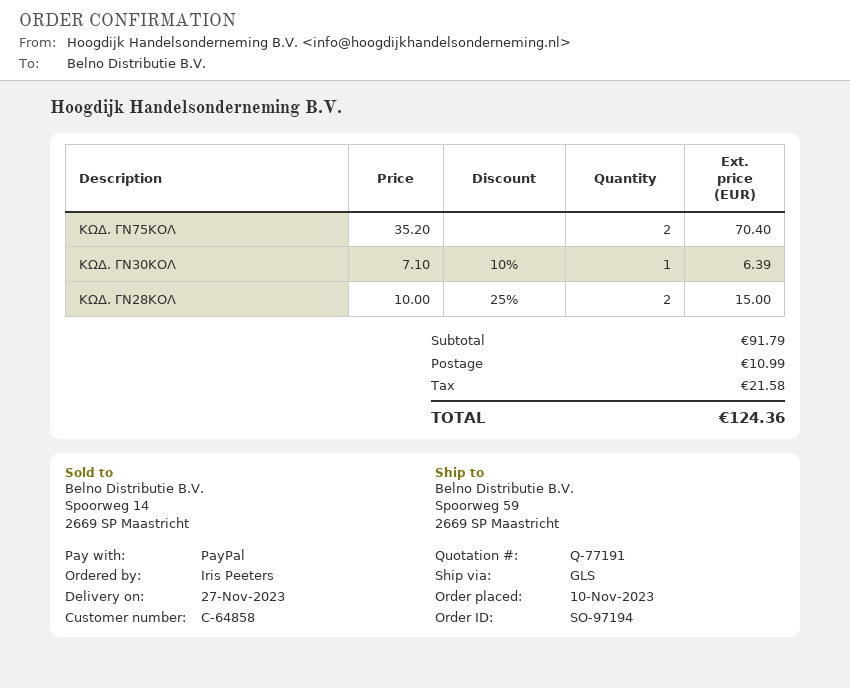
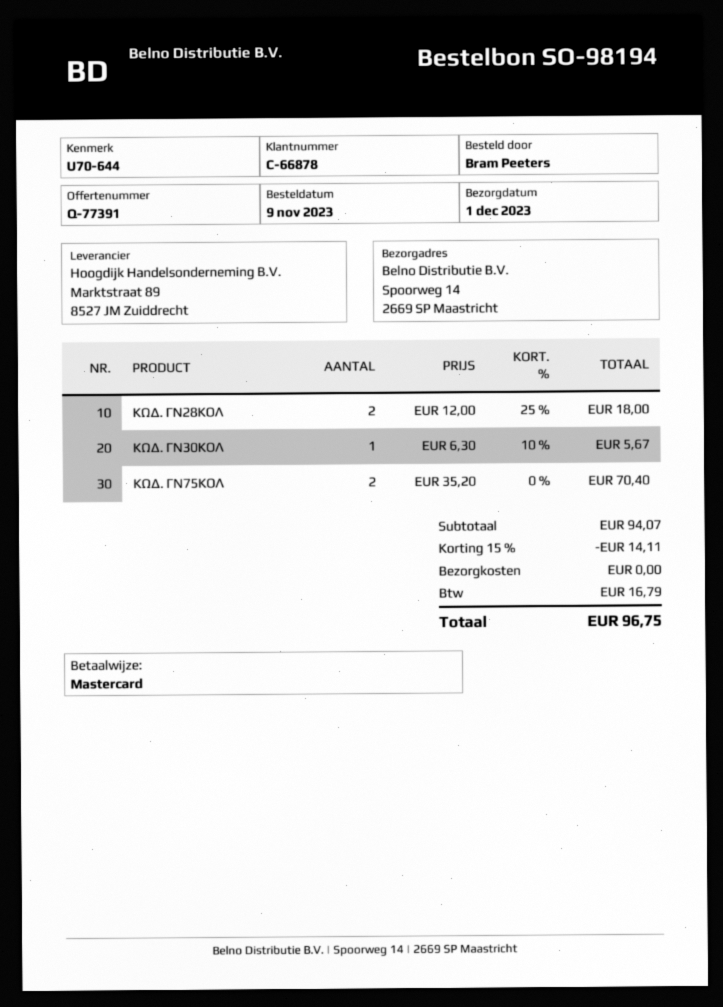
quote number: Q-77191 -> Q-77391
order number: SO-97194 -> SO-98194
order date: 2023-11-10 -> 2023-11-09
delivery date: 2023-11-27 -> 2023-12-01
customer number: C-64858 -> C-66878
ordered by: Iris Peeters -> Bram Peeters
payment method: PayPal -> Mastercard
ship to: Spoorweg 59, 2669 SP Maastricht -> Spoorweg 14, 2669 SP Maastricht
ΚΩΔ. ΓΝ30ΚΟΛ: 1 x 7.10 - 10% = 6.39 -> 1 x 6.30 - 10% = 5.67
ΚΩΔ. ΓΝ28ΚΟΛ: 2 x 10.00 - 25% = 15.00 -> 2 x 12.00 - 25% = 18.00
subtotal: 91.79 -> 94.07
discount: none -> 15% = 14.11
shipping: 10.99 -> 0.00
tax: 21.58 -> 16.79
total: 124.36 -> 96.75

